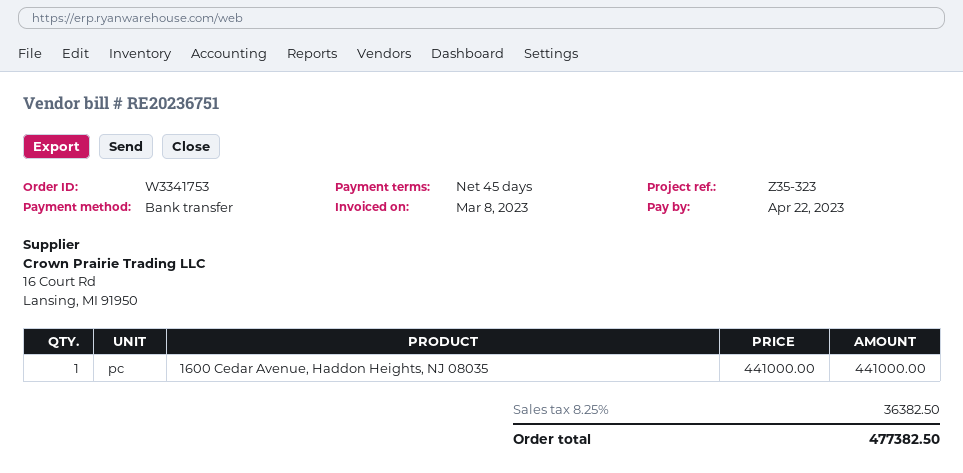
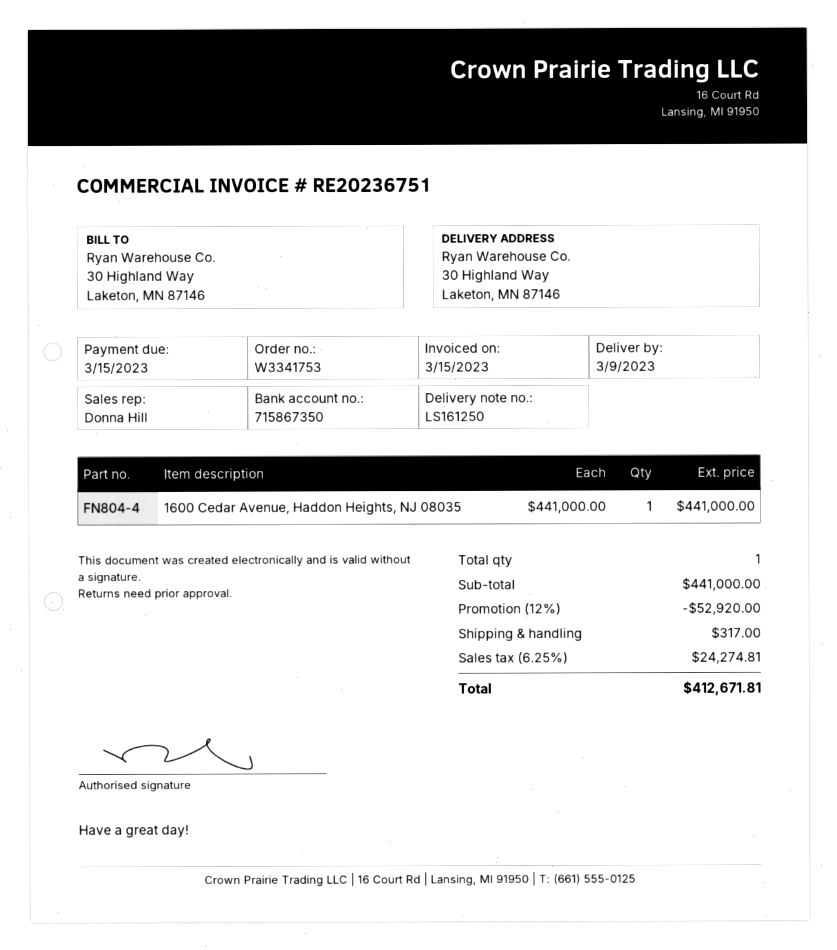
invoice date: 2023-03-08 -> 2023-03-15
due date: 2023-04-22 -> 2023-03-15
discount: none -> 12% = 52920.00
shipping: none -> 317.00
tax: 8.25% = 36382.50 -> 6.25% = 24274.81
total: 477382.50 -> 412671.81

